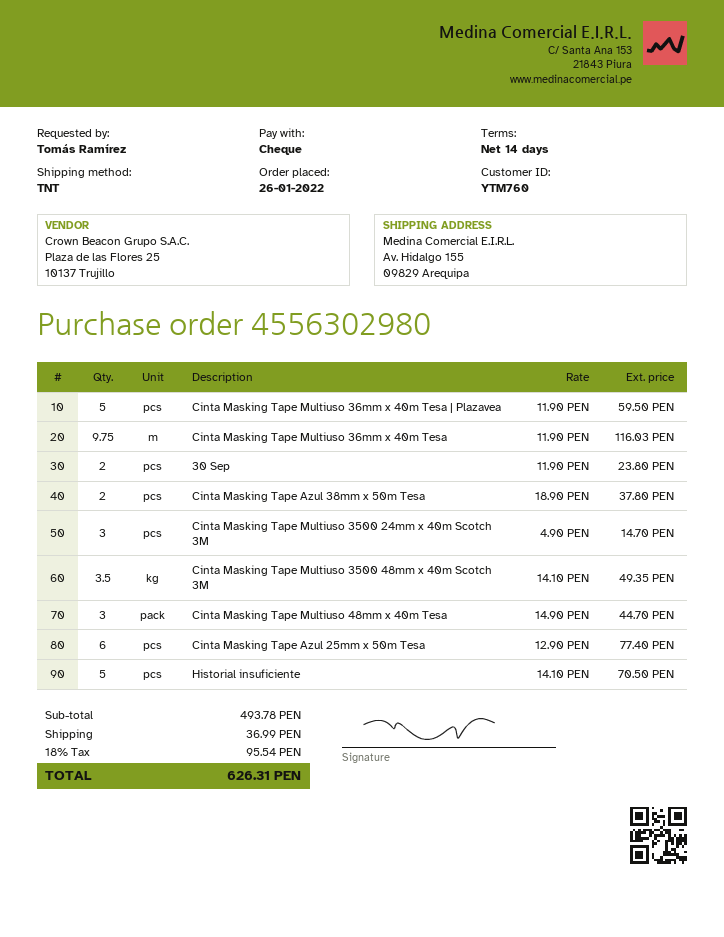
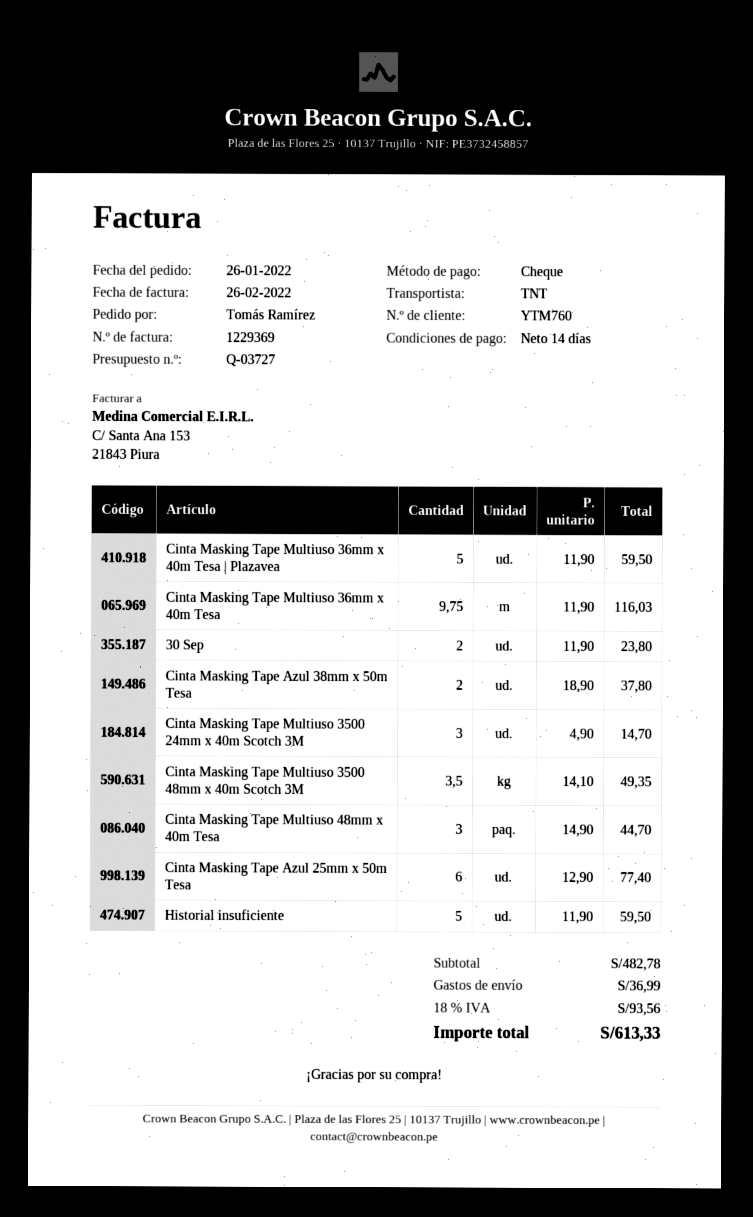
Historial insuficiente: 5 x 14.10 = 70.50 -> 5 x 11.90 = 59.50
subtotal: 493.78 -> 482.78
tax: 18% = 95.54 -> 18% = 93.56
total: 626.31 -> 613.33

